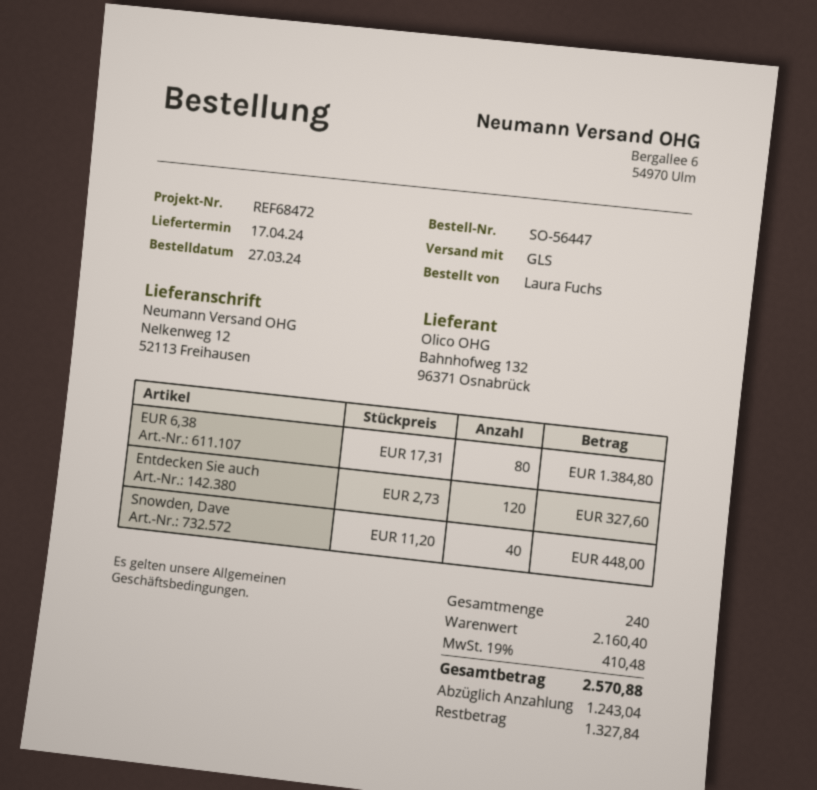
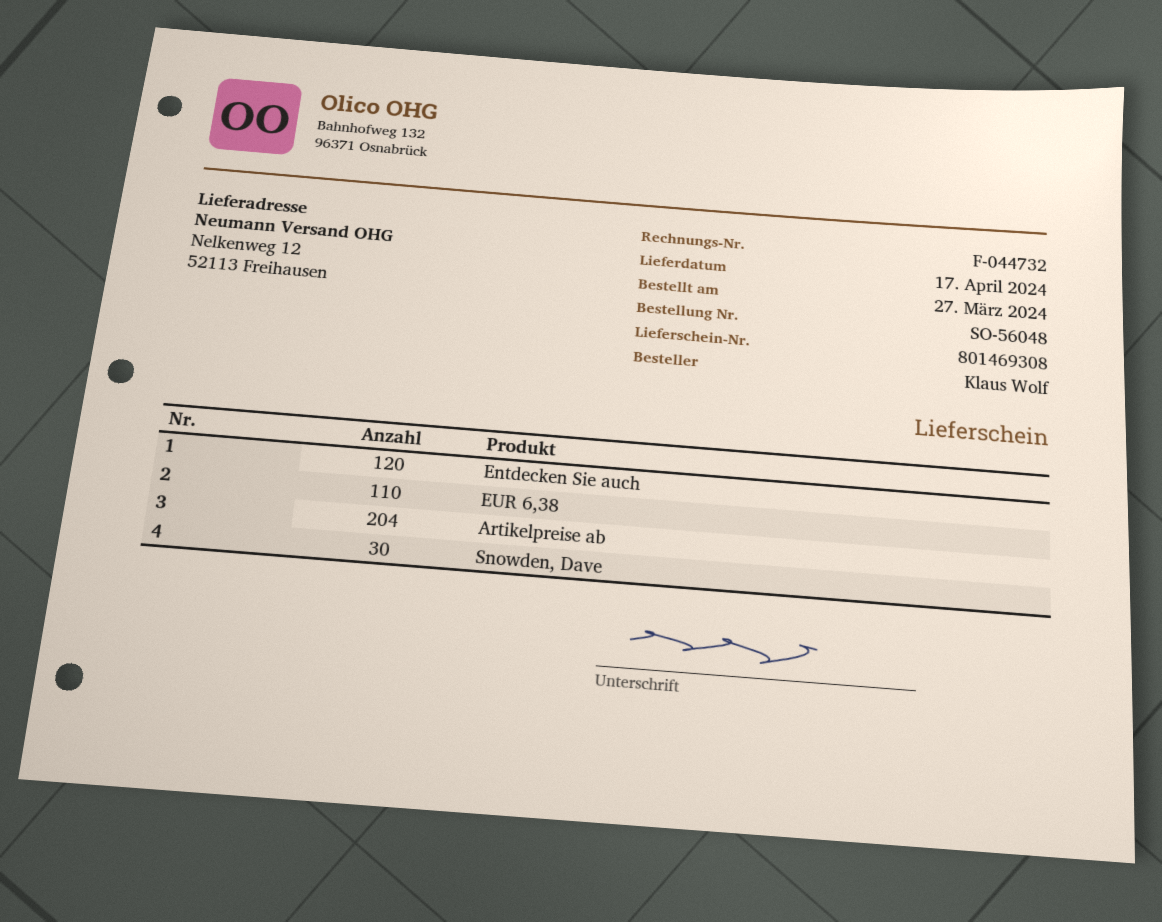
order number: SO-56447 -> SO-56048
ordered by: Laura Fuchs -> Klaus Wolf
EUR 6,38: 80 -> 110
Snowden, Dave: 40 -> 30
Artikelpreise ab: none -> 204

